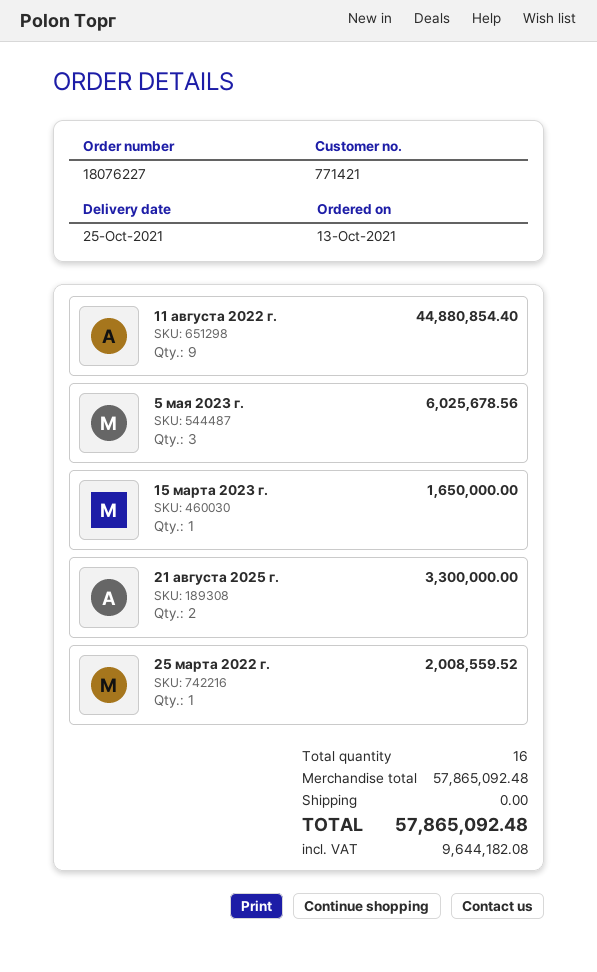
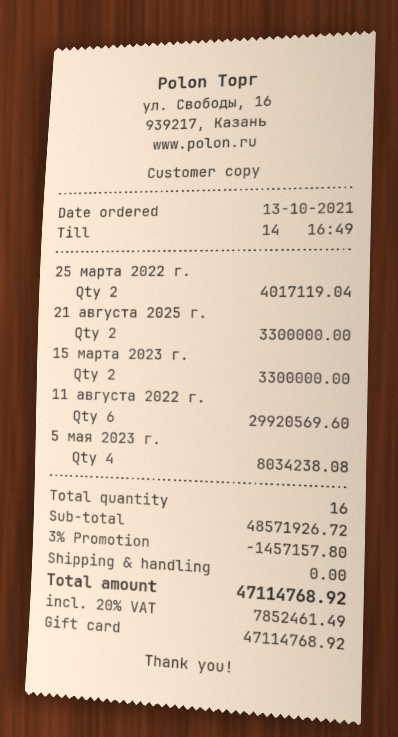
11 августа 2022 г.: 9 for 44880854.40 -> 6 for 29920569.60
5 мая 2023 г.: 3 for 6025678.56 -> 4 for 8034238.08
15 марта 2023 г.: 1 for 1650000.00 -> 2 for 3300000.00
25 марта 2022 г.: 1 for 2008559.52 -> 2 for 4017119.04
subtotal: 57865092.48 -> 48571926.72
discount: none -> 3% = 1457157.80
tax: 9644182.08 -> 7852461.49
total: 57865092.48 -> 47114768.92

